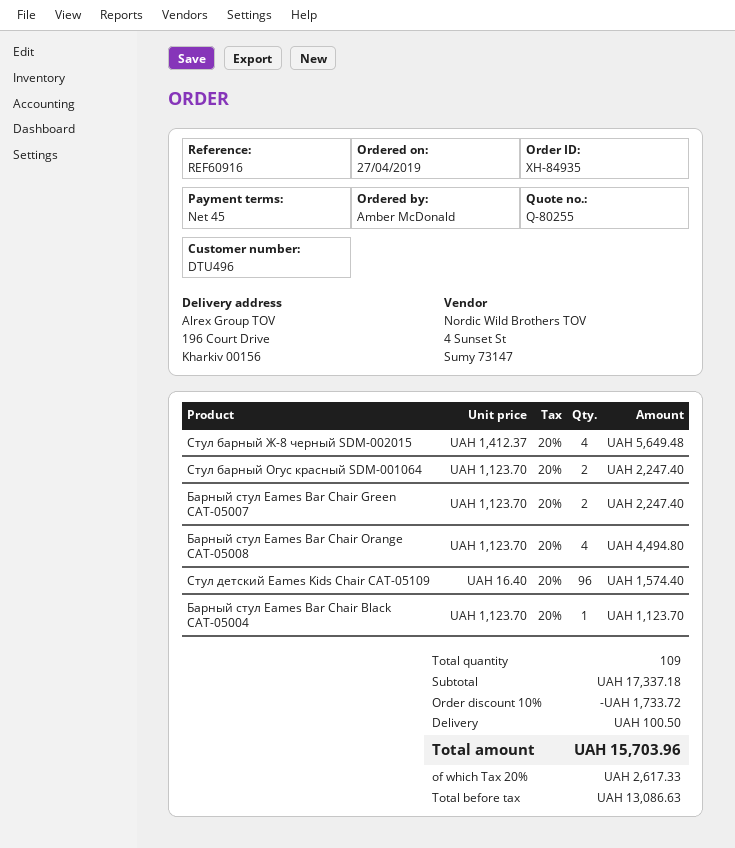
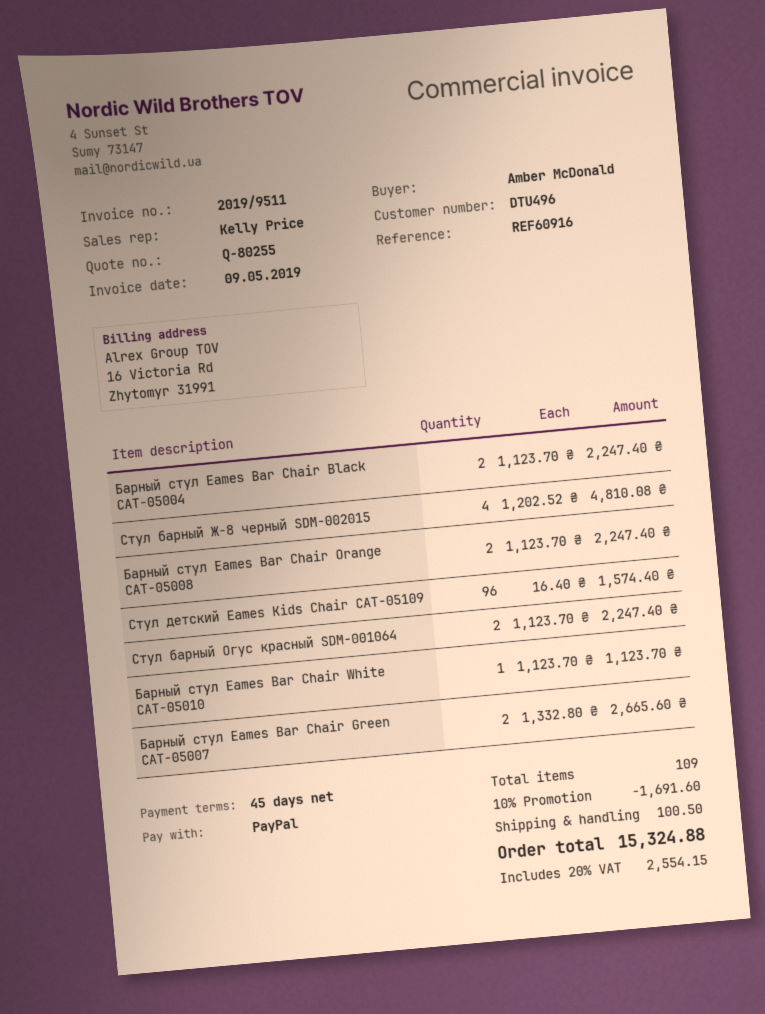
Стул барный Ж-8 черный SDM-002015: 4 x 1412.37 = 5649.48 -> 4 x 1202.52 = 4810.08
Барный стул Eames Bar Chair Green CAT-05007: 2 x 1123.70 = 2247.40 -> 2 x 1332.80 = 2665.60
Барный стул Eames Bar Chair Orange CAT-05008: 4 x 1123.70 = 4494.80 -> 2 x 1123.70 = 2247.40
Барный стул Eames Bar Chair Black CAT-05004: 1 x 1123.70 = 1123.70 -> 2 x 1123.70 = 2247.40
Барный стул Eames Bar Chair White CAT-05010: none -> 1 x 1123.70 = 1123.70
discount: 10% = 1733.72 -> 10% = 1691.60
tax: 20% = 2617.33 -> 20% = 2554.15
total: 15703.96 -> 15324.88

